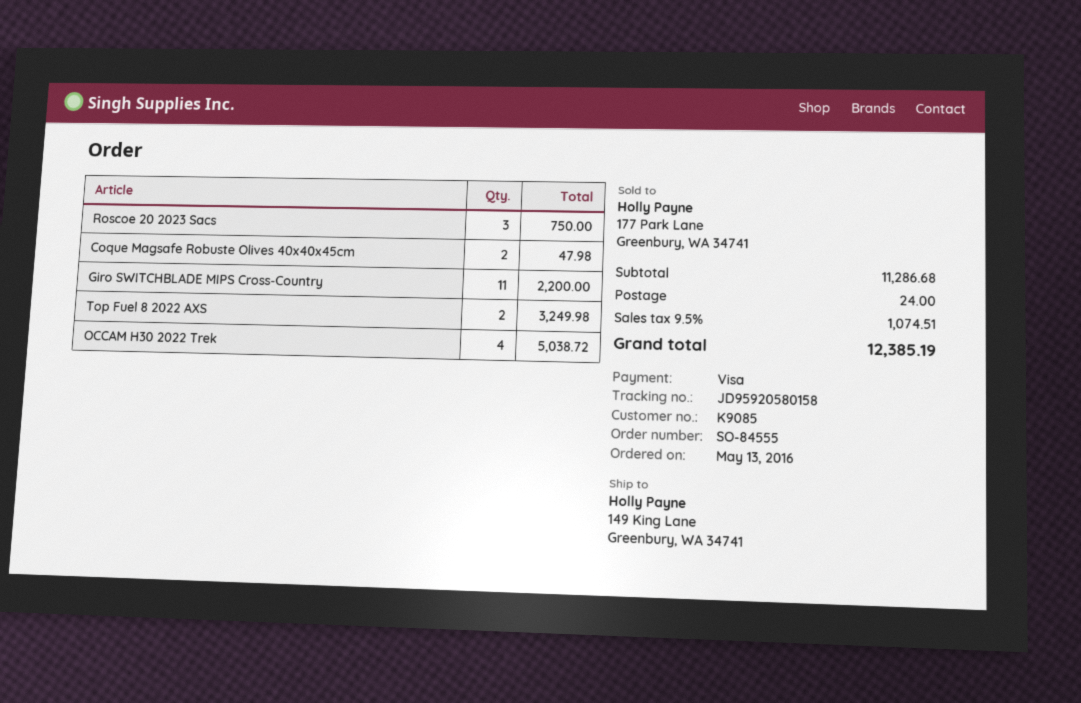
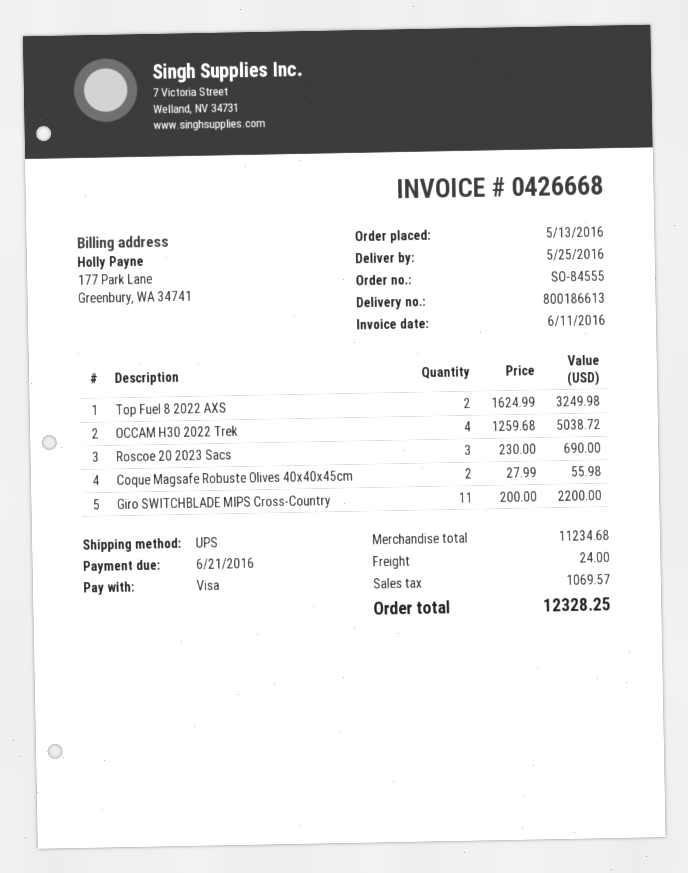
Roscoe 20 2023 Sacs: 3 for 750.00 -> 3 for 690.00
Coque Magsafe Robuste Olives 40x40x45cm: 2 for 47.98 -> 2 for 55.98
subtotal: 11286.68 -> 11234.68
tax: 1074.51 -> 1069.57
total: 12385.19 -> 12328.25

